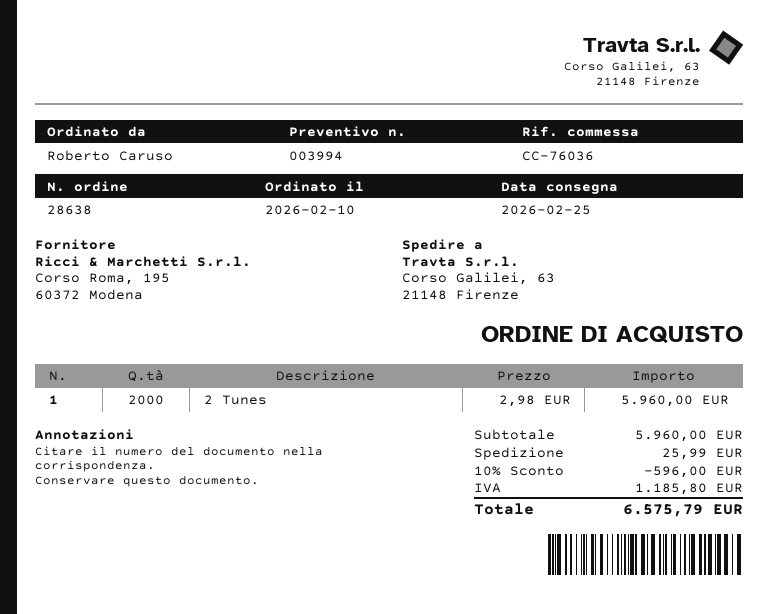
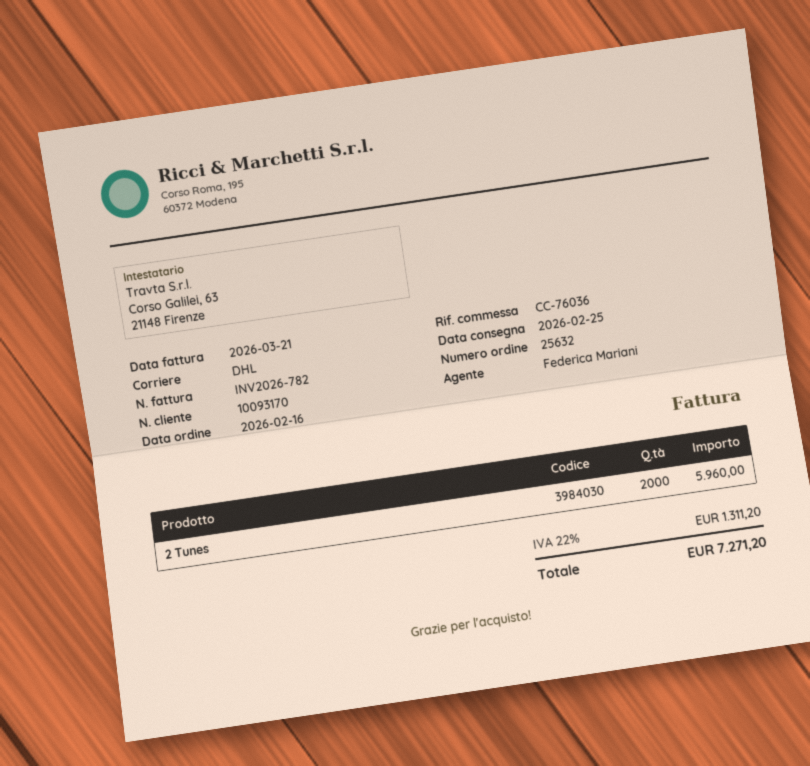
order number: 28638 -> 25632
order date: 2026-02-10 -> 2026-02-16
discount: 10% = 596.00 -> none
shipping: 25.99 -> none
tax: 1185.80 -> 1311.20
total: 6575.79 -> 7271.20

